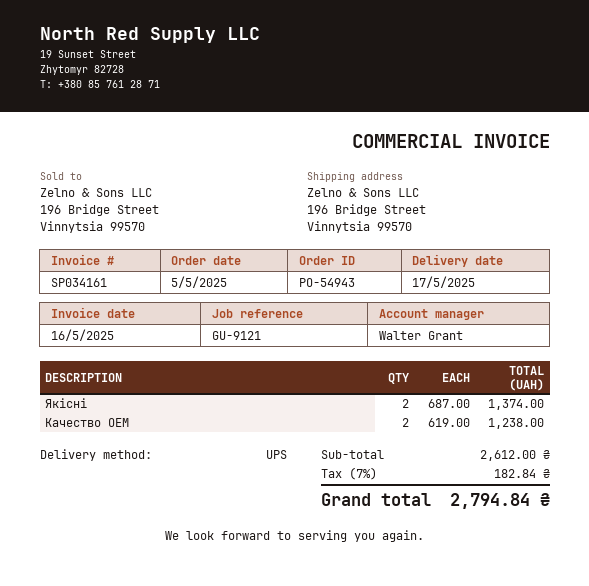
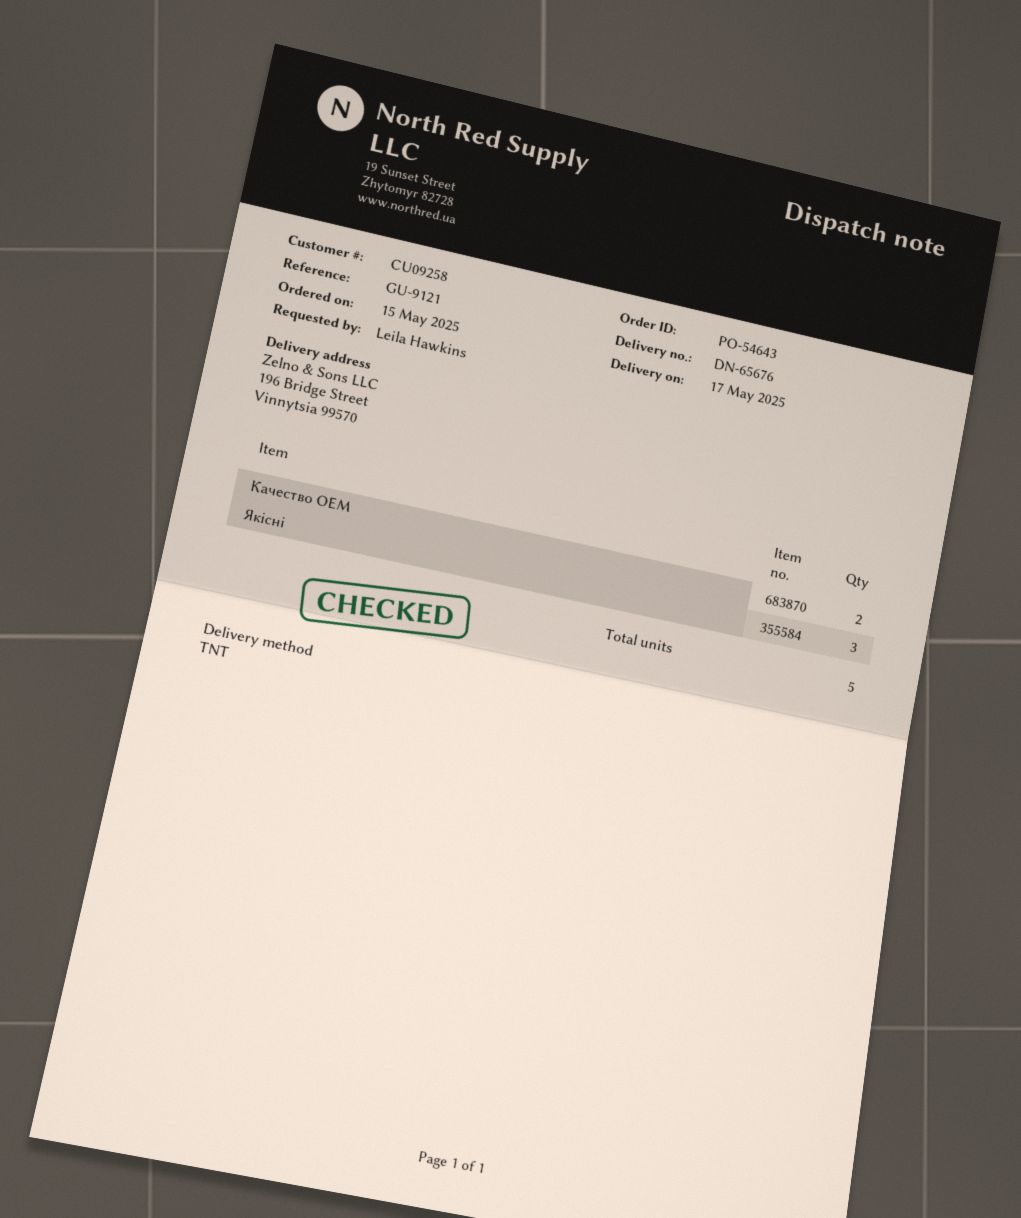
order number: PO-54943 -> PO-54643
order date: 2025-05-05 -> 2025-05-15
shipping method: UPS -> TNT
Якісні: 2 -> 3

